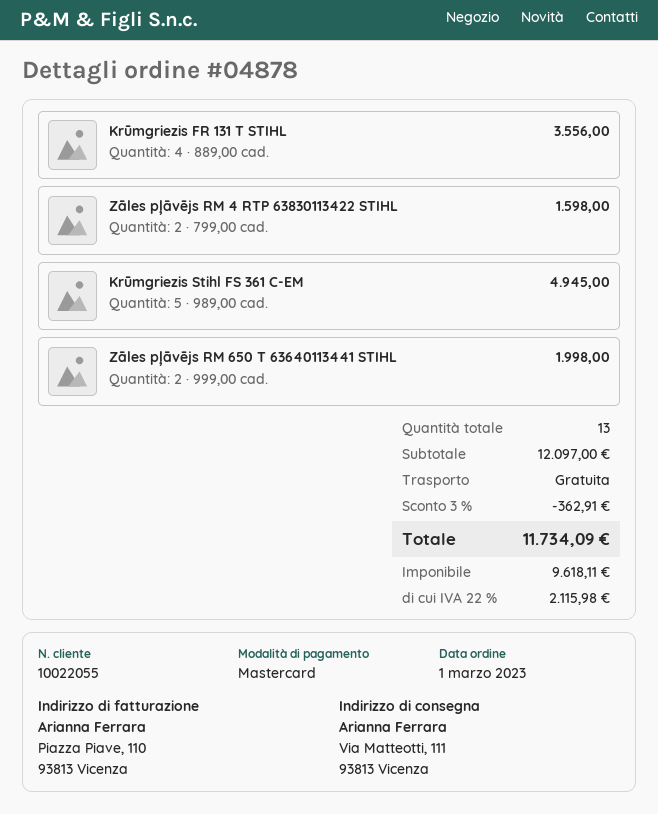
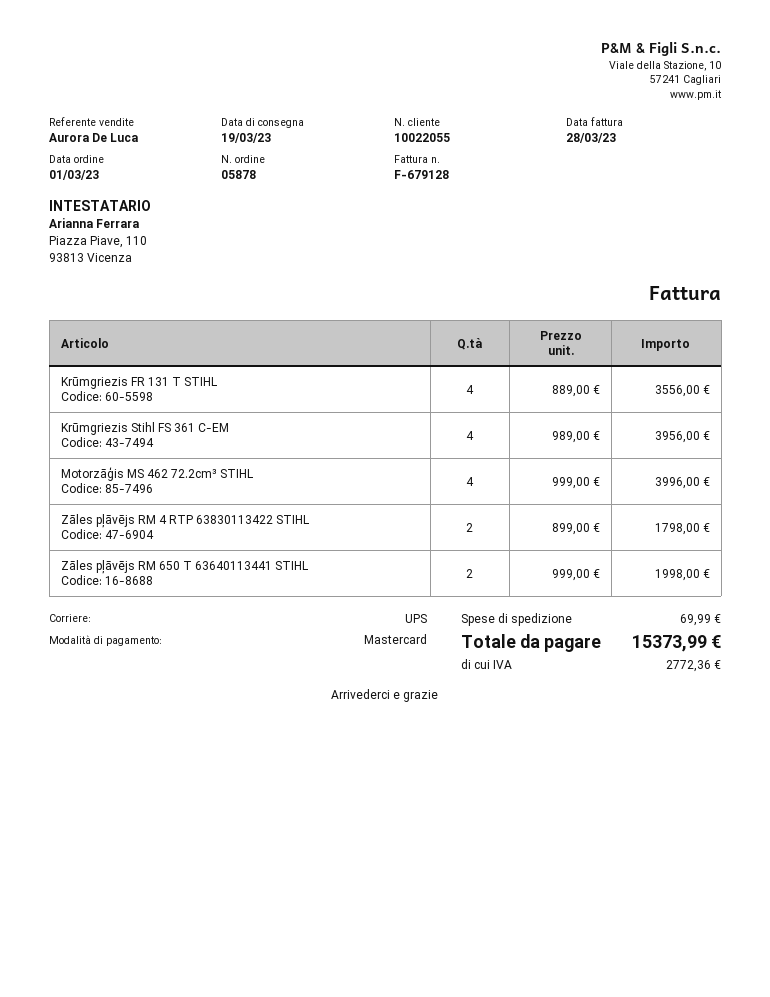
order number: 04878 -> 05878
Zāles pļāvējs RM 4 RTP 63830113422 STIHL: 2 x 799.00 = 1598.00 -> 2 x 899.00 = 1798.00
Krūmgriezis Stihl FS 361 C-EM: 5 x 989.00 = 4945.00 -> 4 x 989.00 = 3956.00
Motorzāģis MS 462 72.2cm³ STIHL: none -> 4 x 999.00 = 3996.00
discount: 3% = 362.91 -> none
shipping: 0.00 -> 69.99
tax: 2115.98 -> 2772.36
total: 11734.09 -> 15373.99

